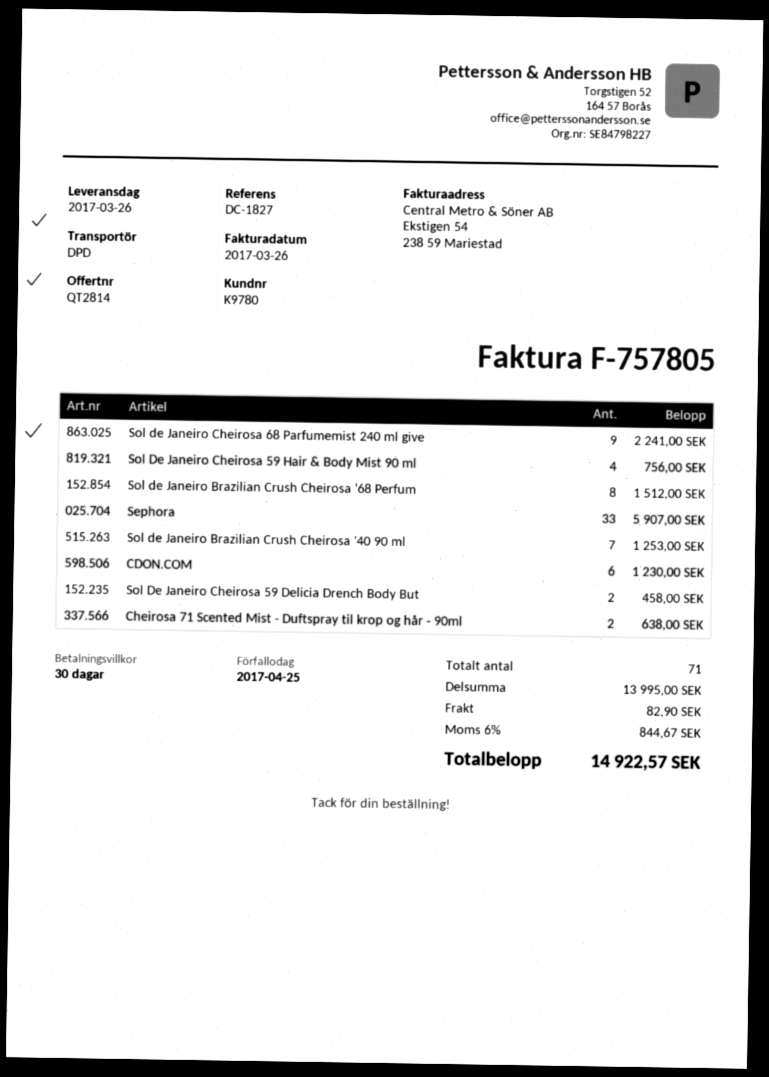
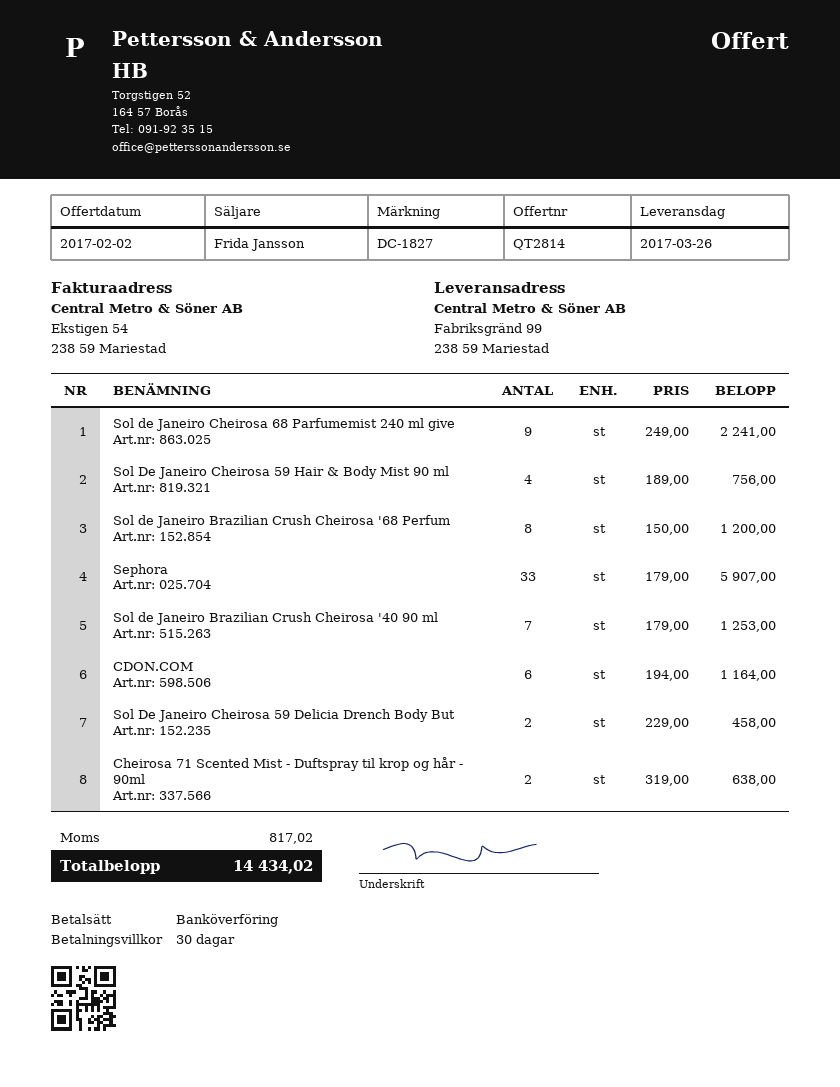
Sol de Janeiro Brazilian Crush Cheirosa '68 Perfum: 8 for 1512.00 -> 8 for 1200.00
CDON.COM: 6 for 1230.00 -> 6 for 1164.00
shipping: 82.90 -> none
tax: 844.67 -> 817.02
total: 14922.57 -> 14434.02

